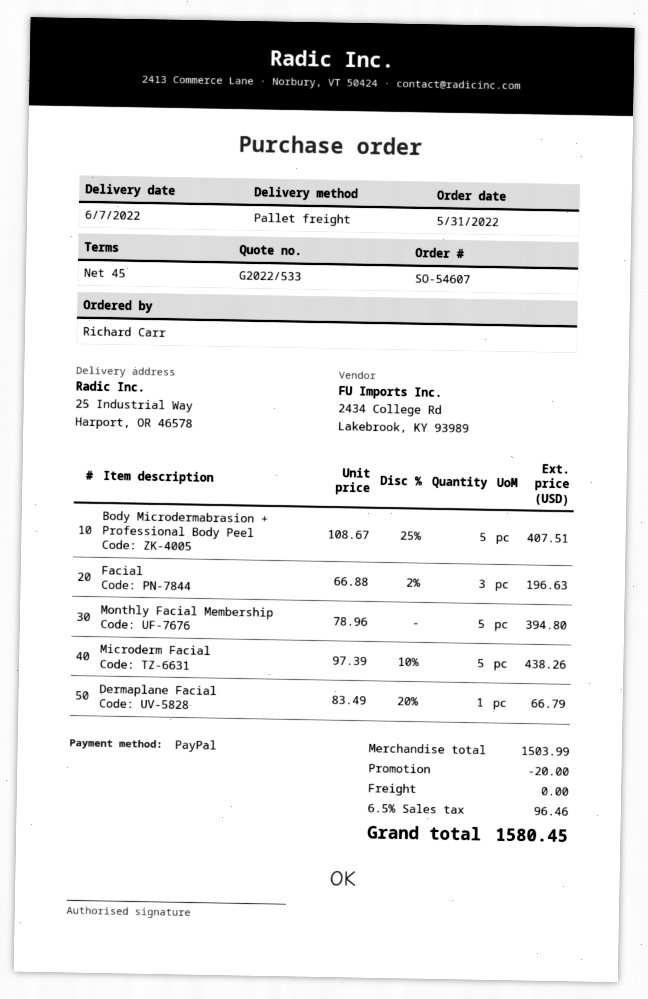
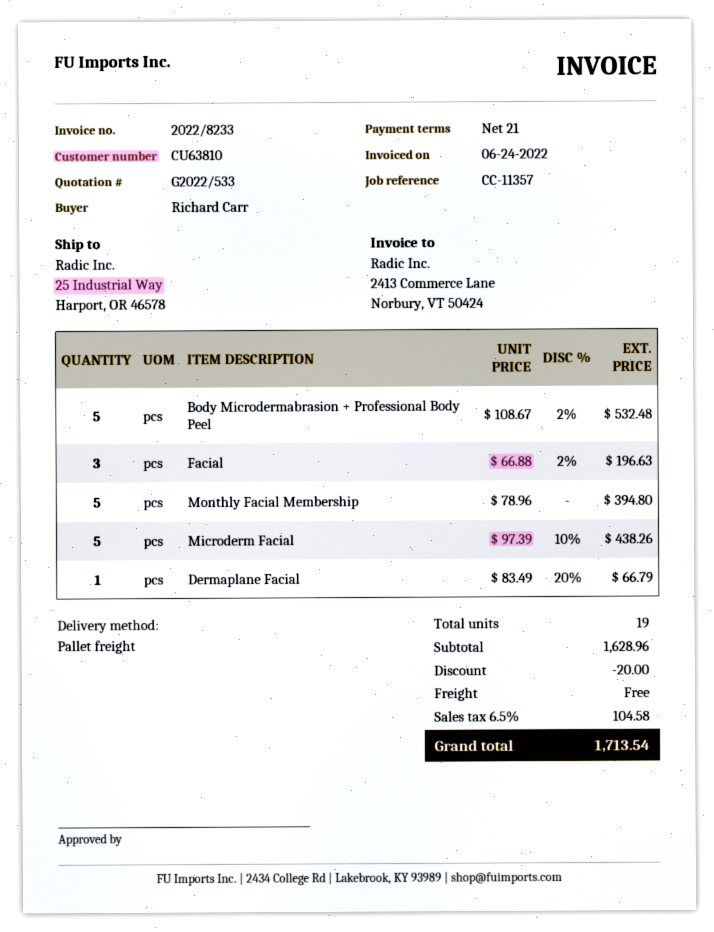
payment terms: 45 days -> 21 days
Body Microdermabrasion + Professional Body Peel: 5 x 108.67 - 25% = 407.51 -> 5 x 108.67 - 2% = 532.48
subtotal: 1503.99 -> 1628.96
tax: 6.5% = 96.46 -> 6.5% = 104.58
total: 1580.45 -> 1713.54

